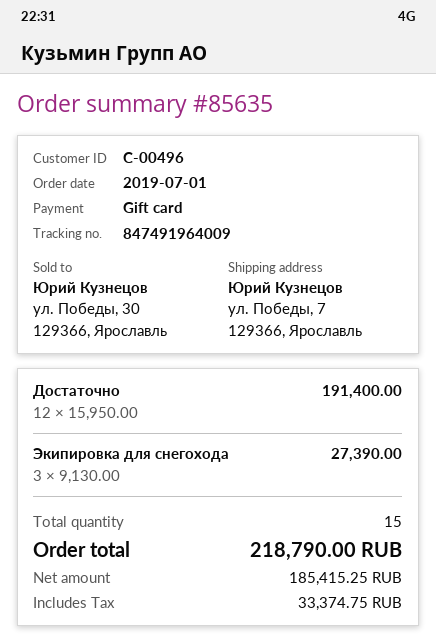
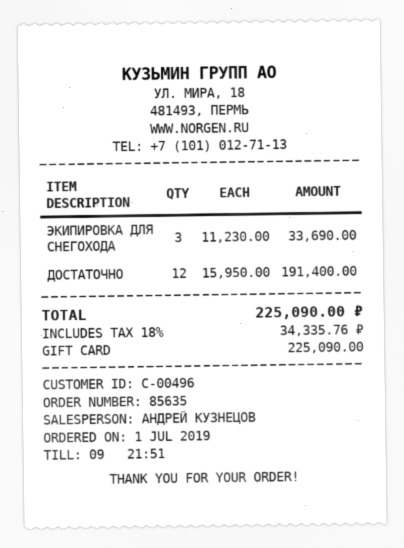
Экипировка для снегохода: 3 x 9130.00 = 27390.00 -> 3 x 11230.00 = 33690.00
tax: 33374.75 -> 34335.76
total: 218790.00 -> 225090.00

